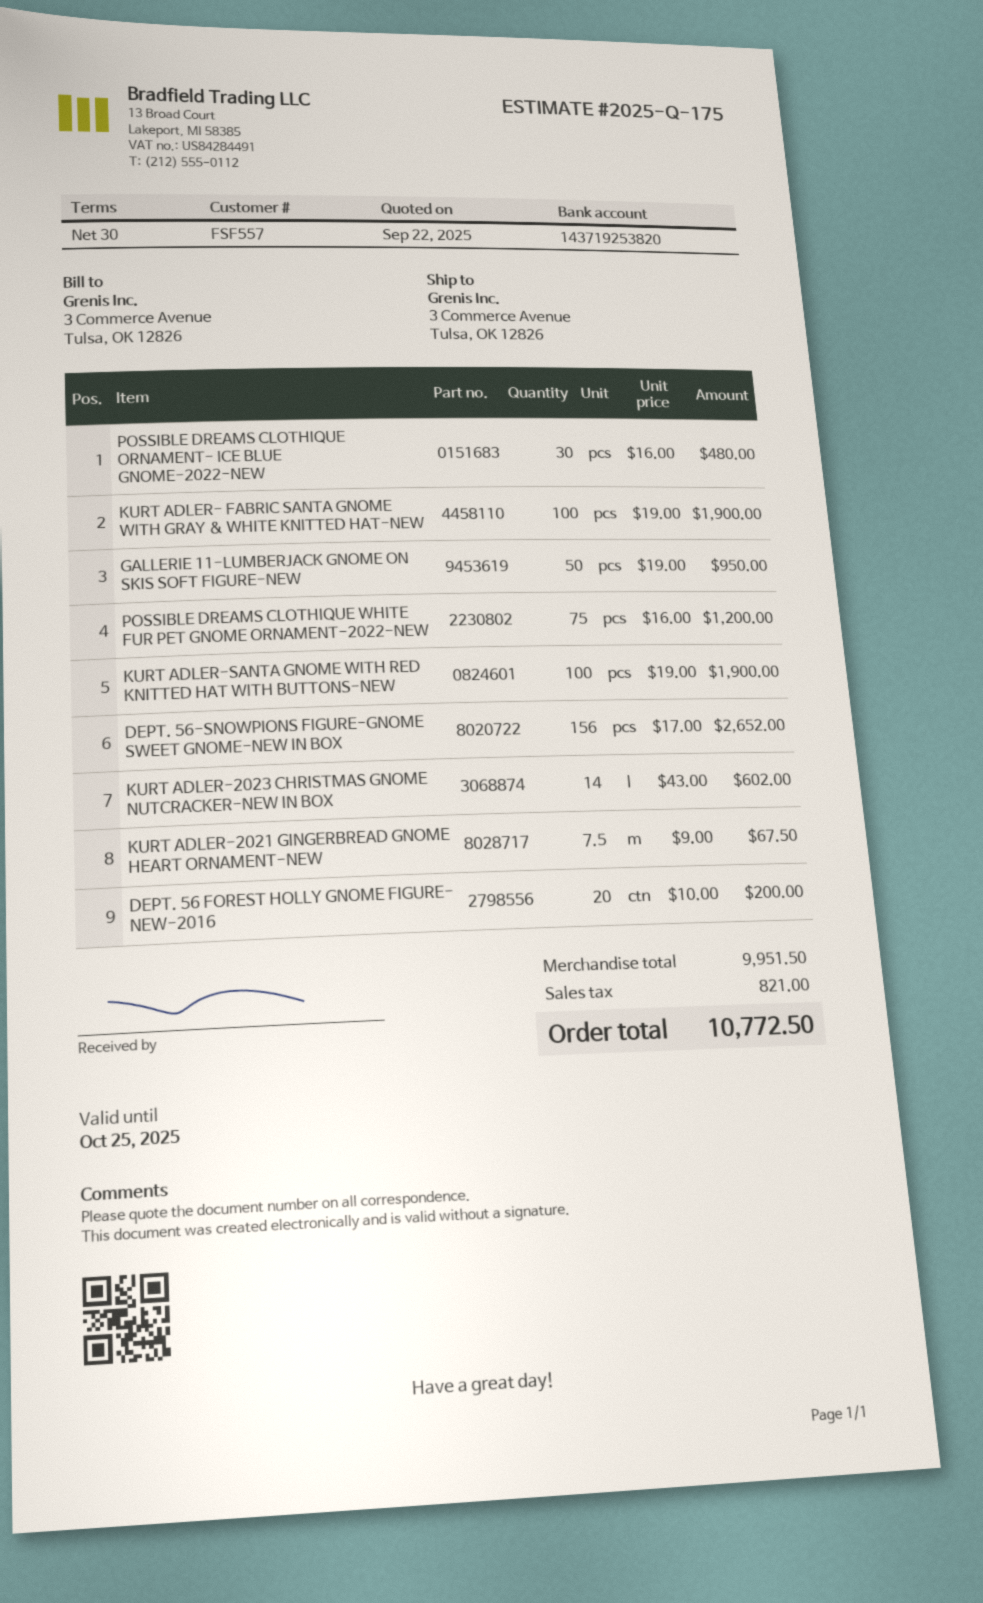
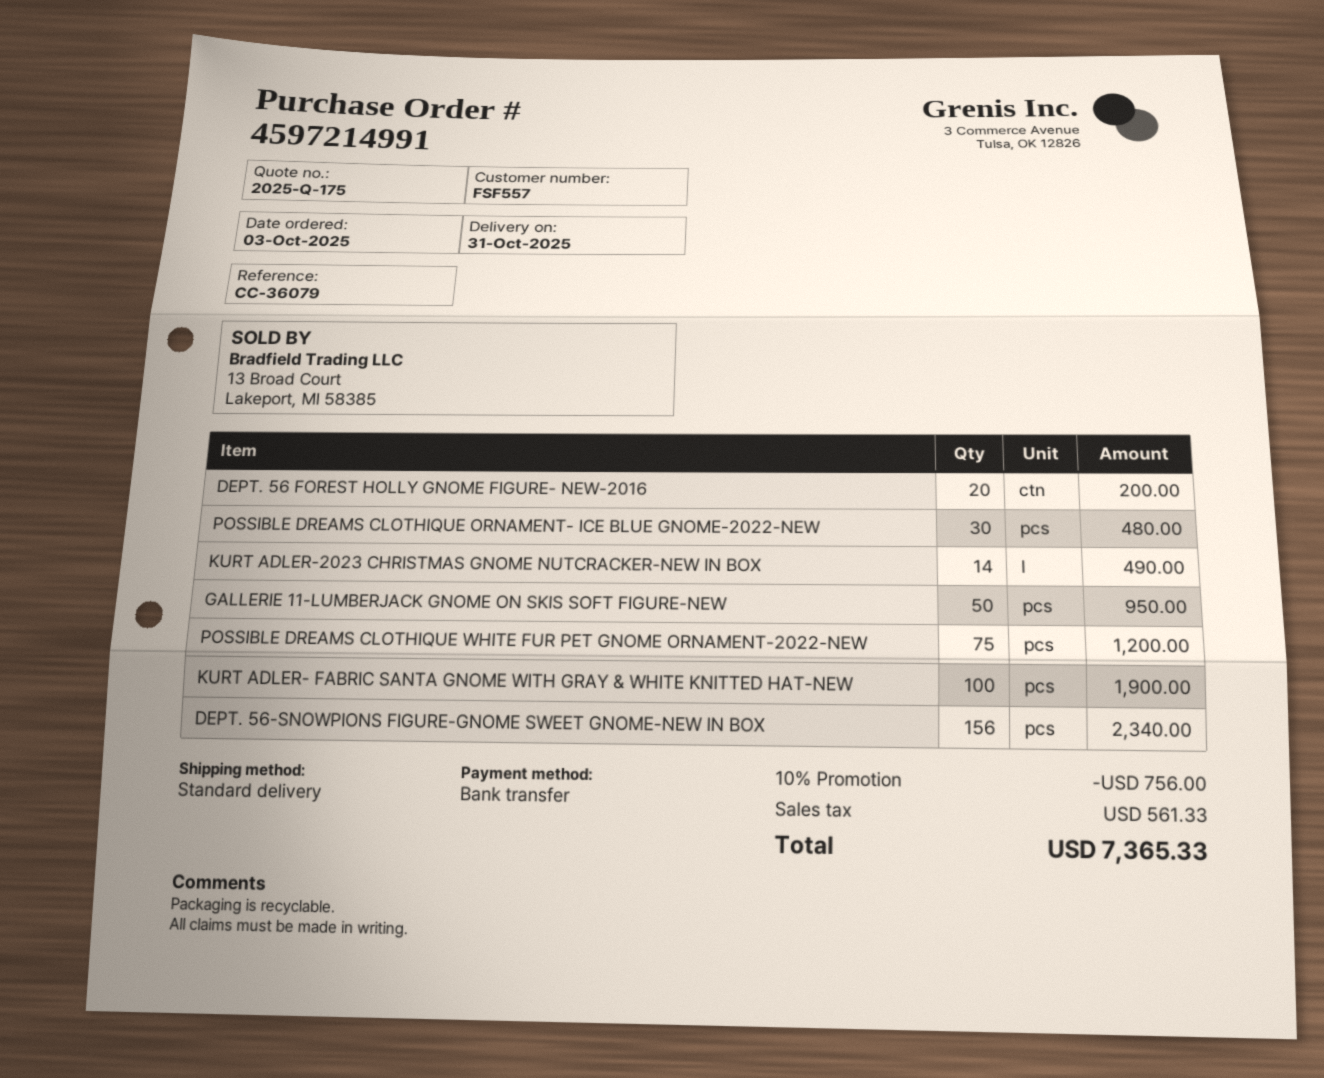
KURT ADLER-SANTA GNOME WITH RED KNITTED HAT WITH BUTTONS-NEW: 100 for 1900.00 -> none
DEPT. 56-SNOWPIONS FIGURE-GNOME SWEET GNOME-NEW IN BOX: 156 for 2652.00 -> 156 for 2340.00
KURT ADLER-2023 CHRISTMAS GNOME NUTCRACKER-NEW IN BOX: 14 for 602.00 -> 14 for 490.00
KURT ADLER-2021 GINGERBREAD GNOME HEART ORNAMENT-NEW: 7.5 for 67.50 -> none
discount: none -> 10% = 756.00
tax: 821.00 -> 561.33
total: 10772.50 -> 7365.33

